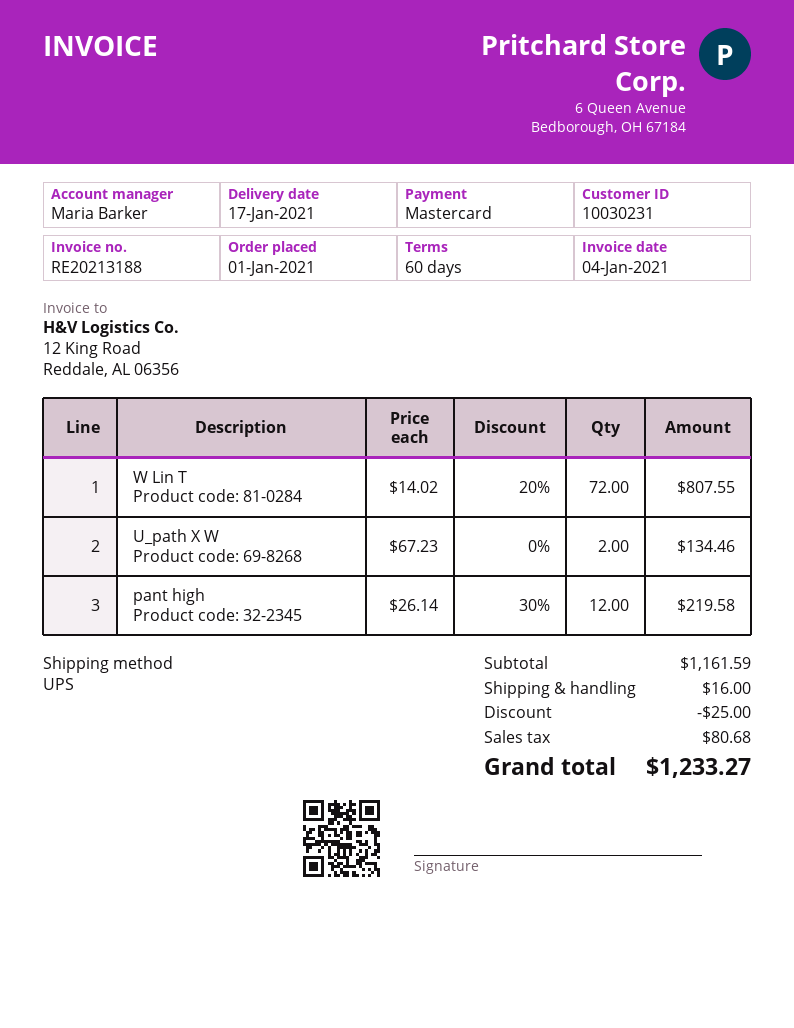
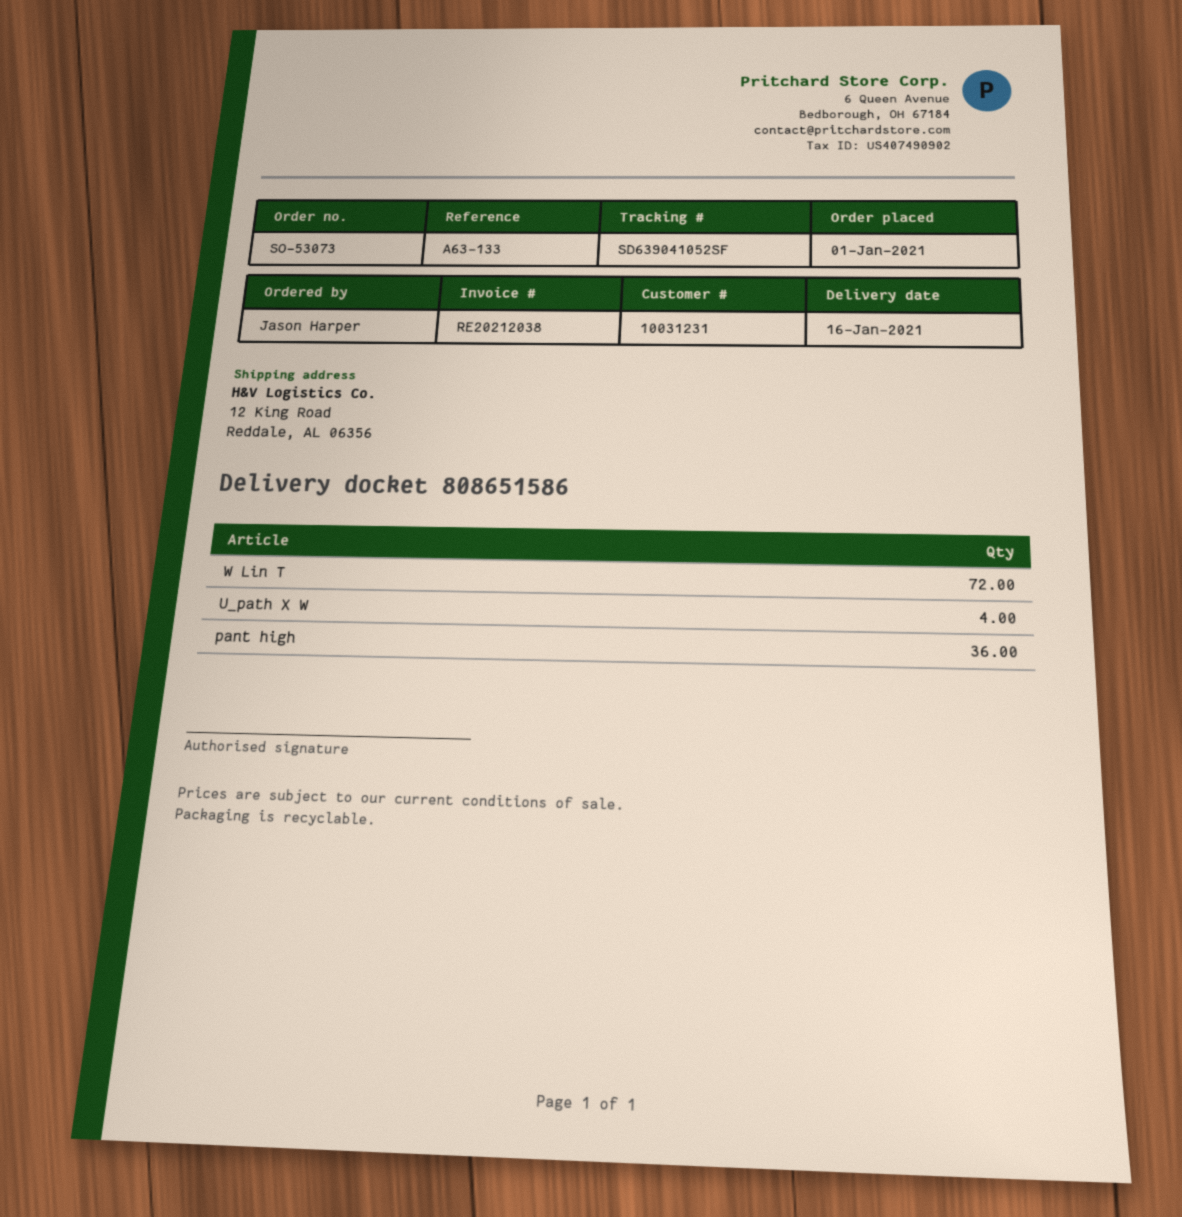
delivery date: 2021-01-17 -> 2021-01-16
invoice number: RE20213188 -> RE20212038
customer number: 10030231 -> 10031231
U_path X W: 2 -> 4
pant high: 12 -> 36

